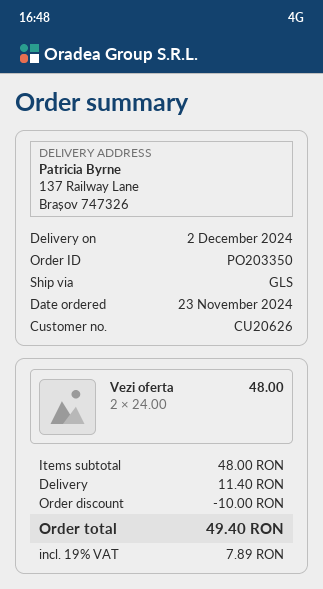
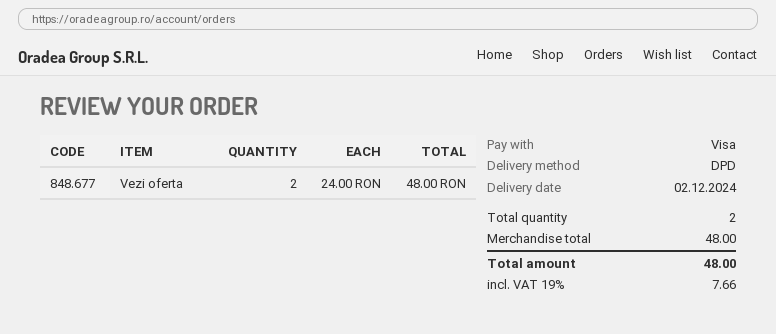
shipping method: GLS -> DPD
discount: 10.00 -> none
shipping: 11.40 -> none
tax: 19% = 7.89 -> 19% = 7.66
total: 49.40 -> 48.00

